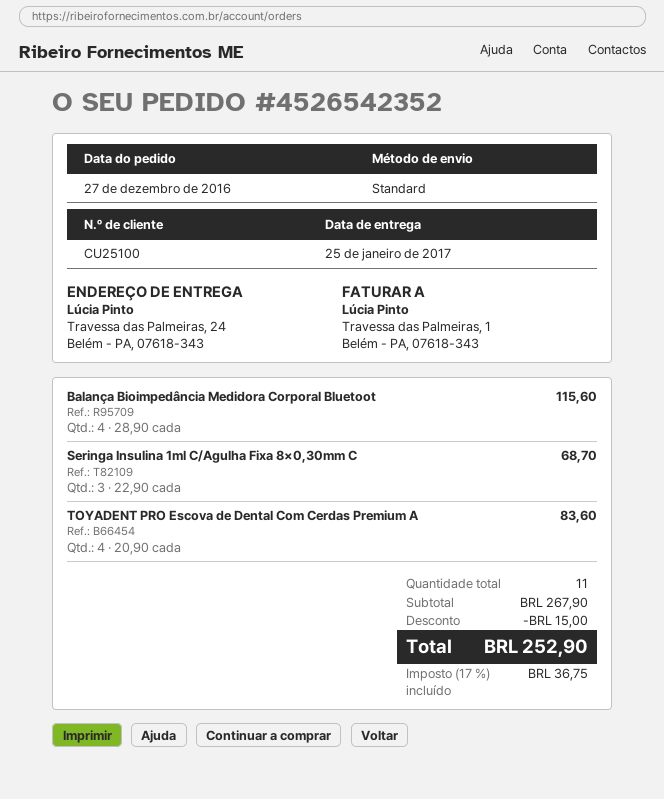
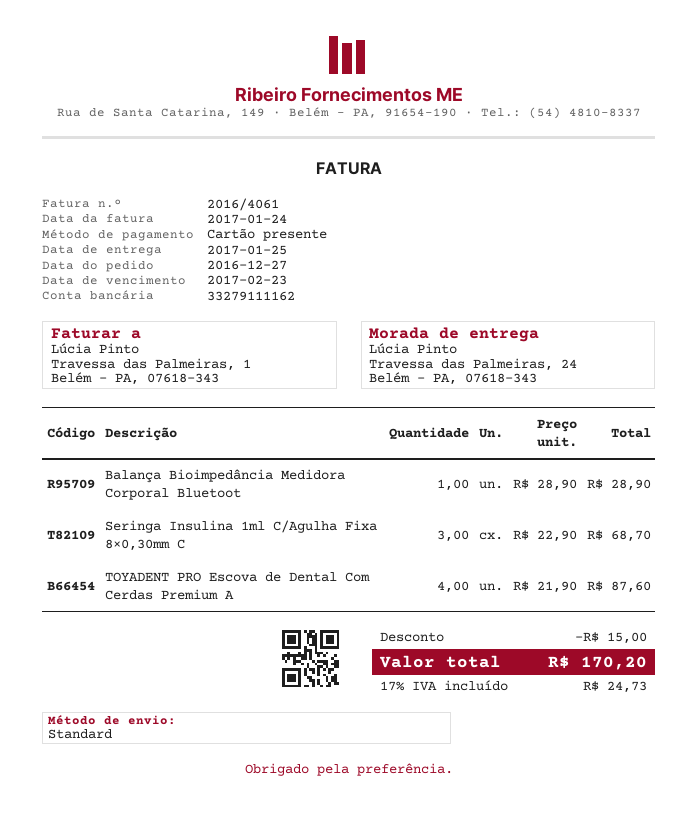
Balança Bioimpedância Medidora Corporal Bluetoot: 4 x 28.90 = 115.60 -> 1 x 28.90 = 28.90
TOYADENT PRO Escova de Dental Com Cerdas Premium A: 4 x 20.90 = 83.60 -> 4 x 21.90 = 87.60
tax: 17% = 36.75 -> 17% = 24.73
total: 252.90 -> 170.20

